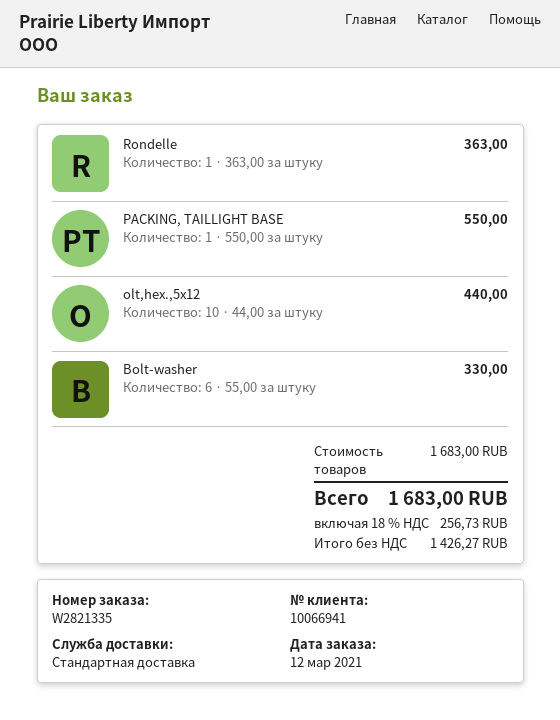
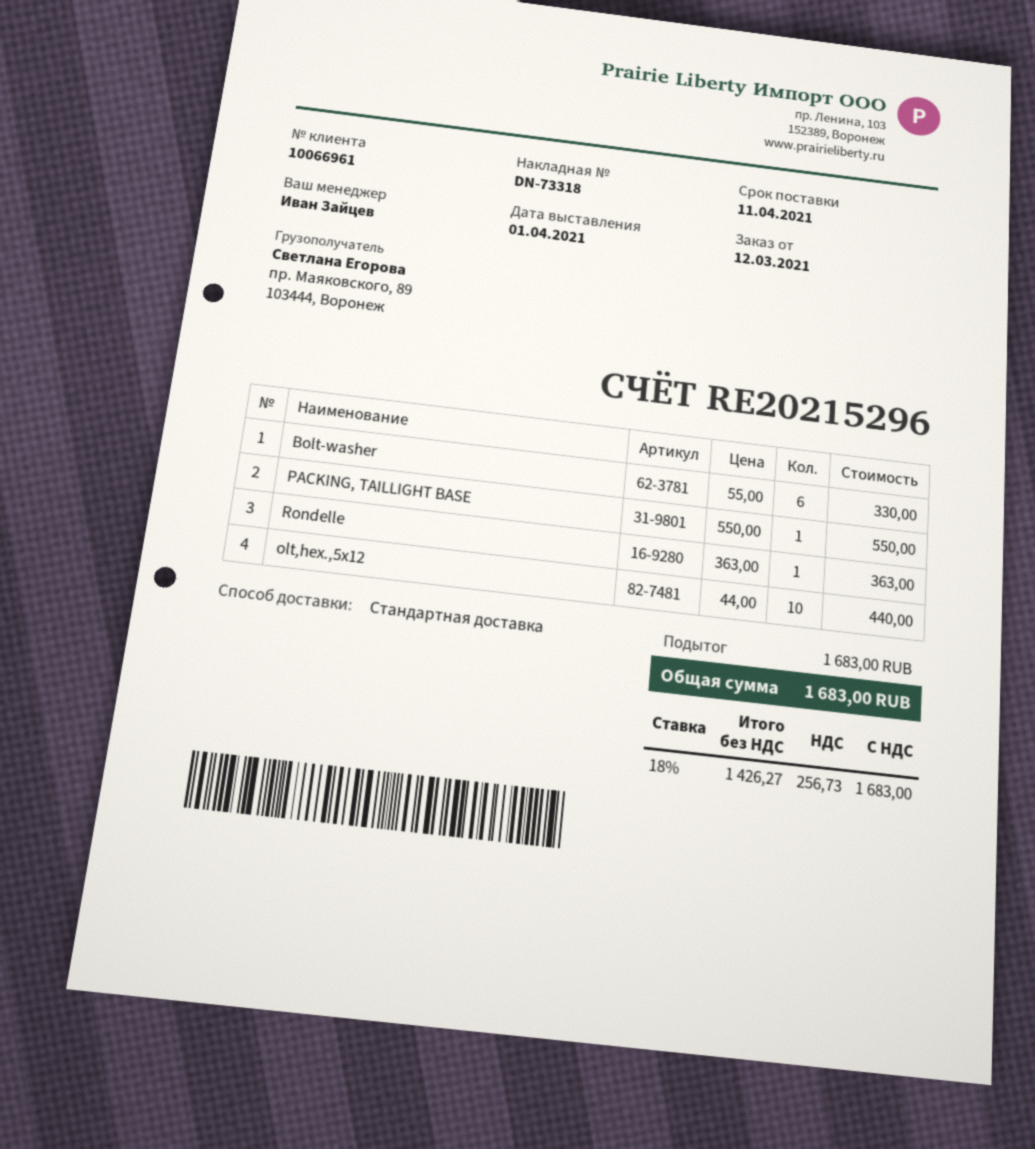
customer number: 10066941 -> 10066961

